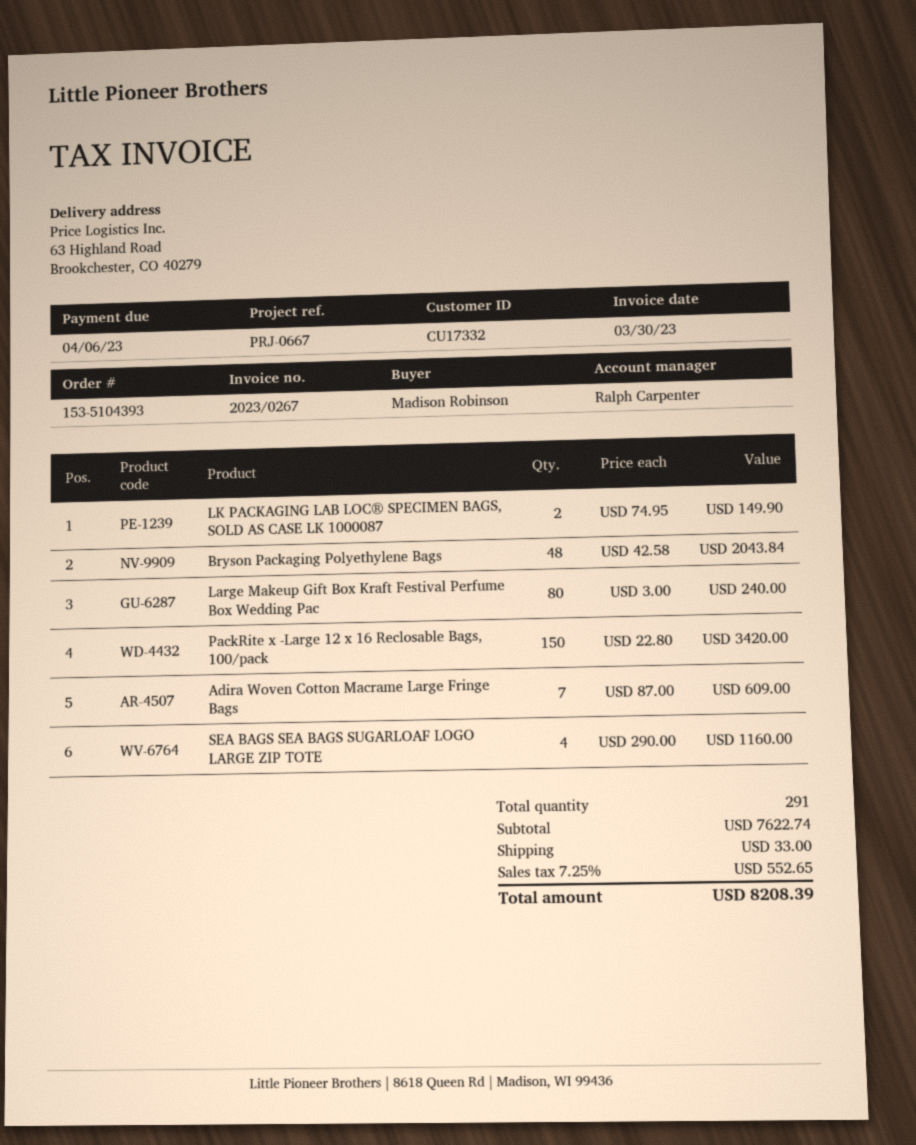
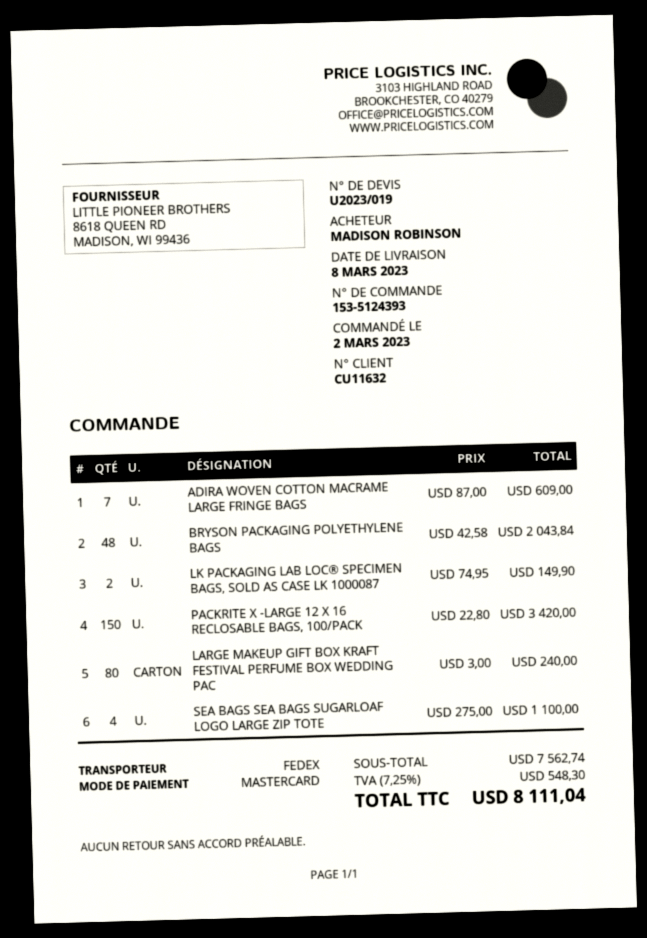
order number: 153-5104393 -> 153-5124393
customer number: CU17332 -> CU11632
SEA BAGS SEA BAGS SUGARLOAF LOGO LARGE ZIP TOTE: 4 x 290.00 = 1160.00 -> 4 x 275.00 = 1100.00
subtotal: 7622.74 -> 7562.74
shipping: 33.00 -> none
tax: 7.25% = 552.65 -> 7.25% = 548.30
total: 8208.39 -> 8111.04

